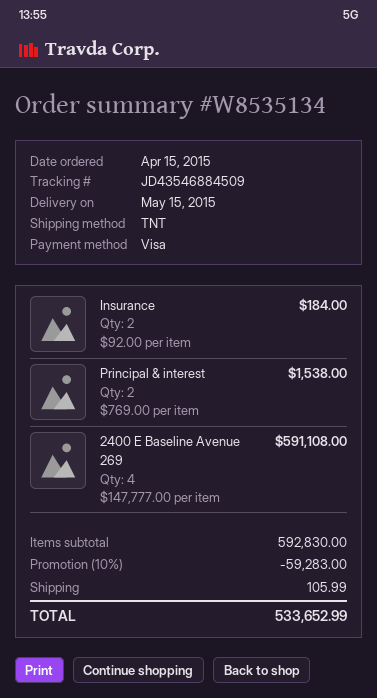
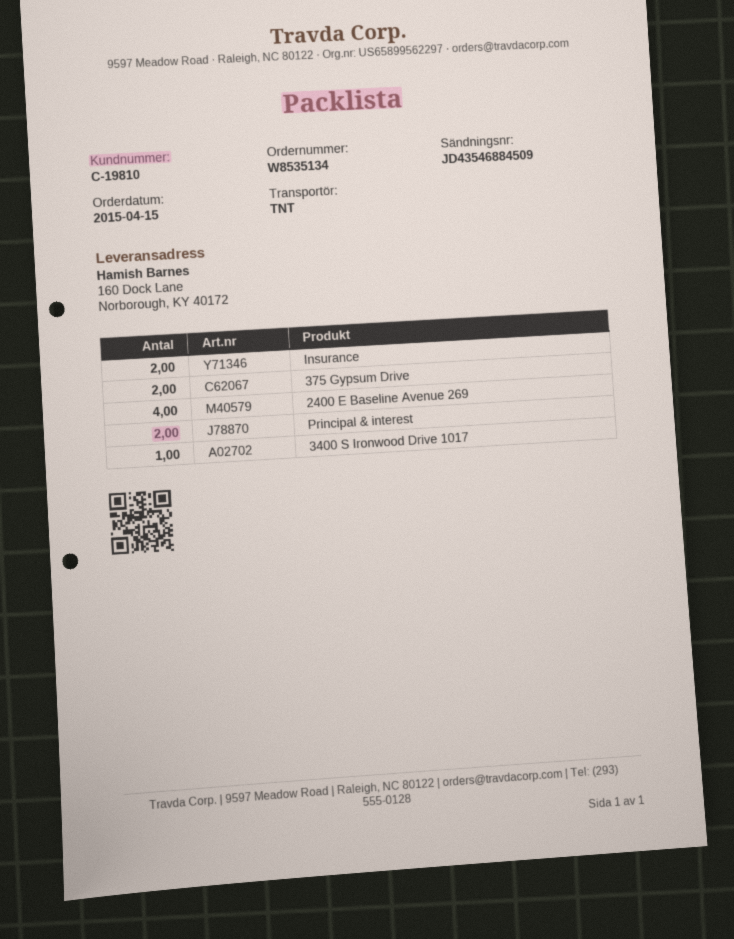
375 Gypsum Drive: none -> 2
3400 S Ironwood Drive 1017: none -> 1

